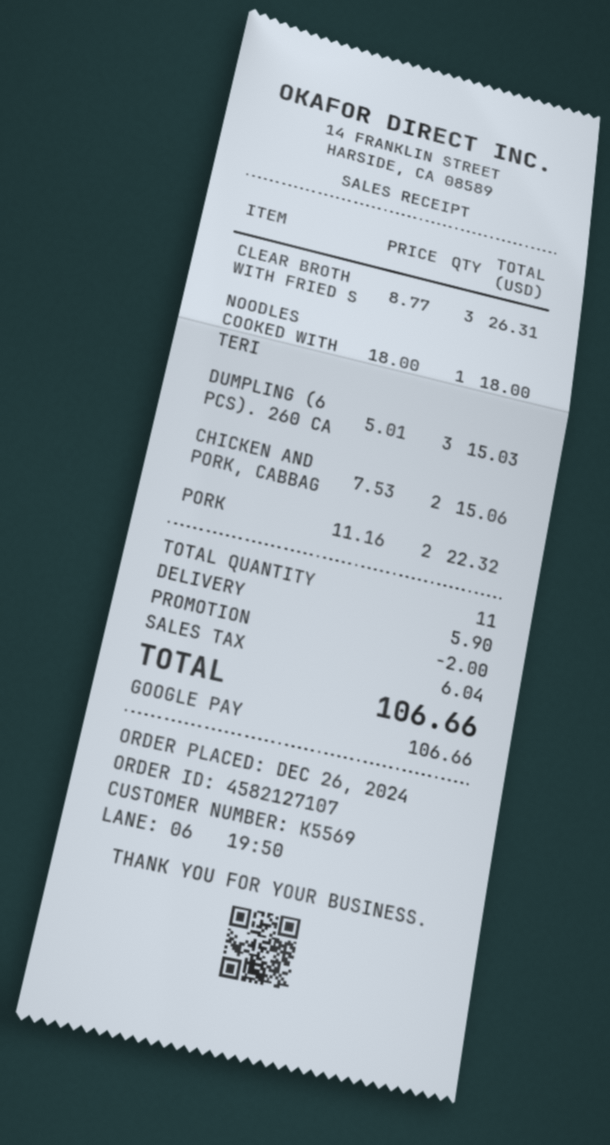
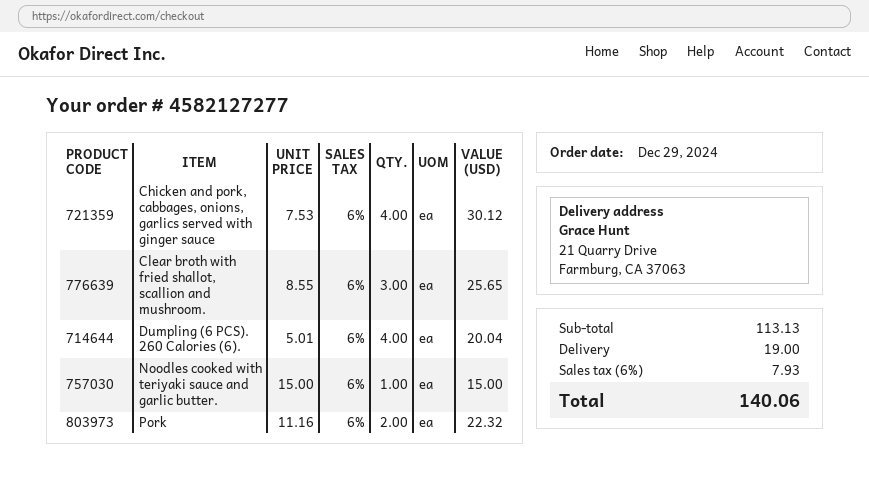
order number: 4582127107 -> 4582127277
order date: 2024-12-26 -> 2024-12-29
CLEAR BROTH WITH FRIED S: 3 x 8.77 = 26.31 -> 3 x 8.55 = 25.65
NOODLES COOKED WITH TERI: 1 x 18.00 = 18.00 -> 1 x 15.00 = 15.00
DUMPLING (6 PCS). 260 CA: 3 x 5.01 = 15.03 -> 4 x 5.01 = 20.04
CHICKEN AND PORK, CABBAG: 2 x 7.53 = 15.06 -> 4 x 7.53 = 30.12
discount: 2.00 -> none
shipping: 5.90 -> 19.00
tax: 6.04 -> 7.93
total: 106.66 -> 140.06

